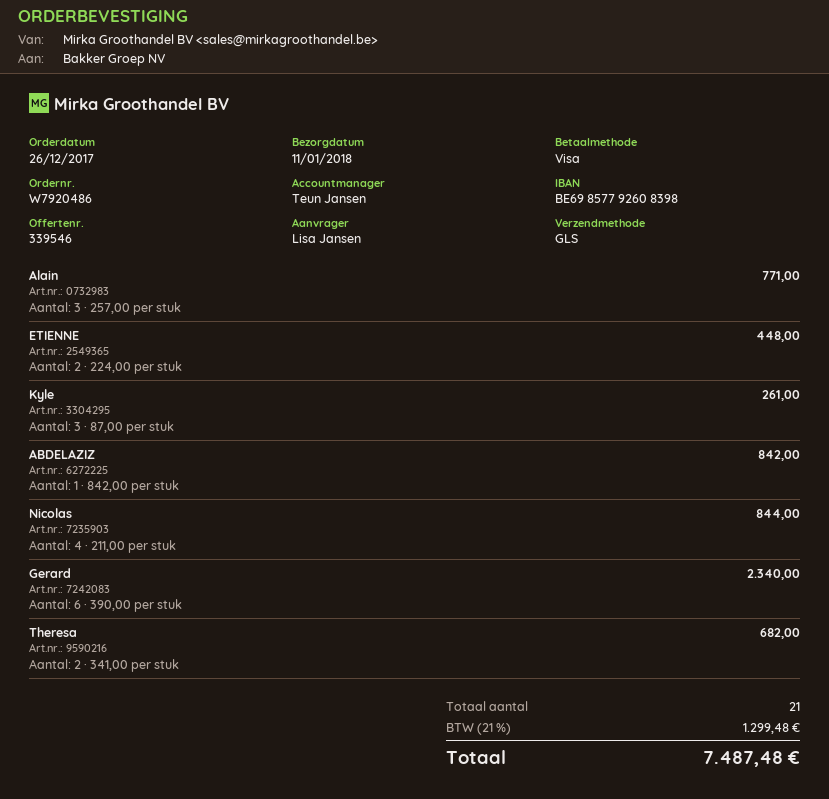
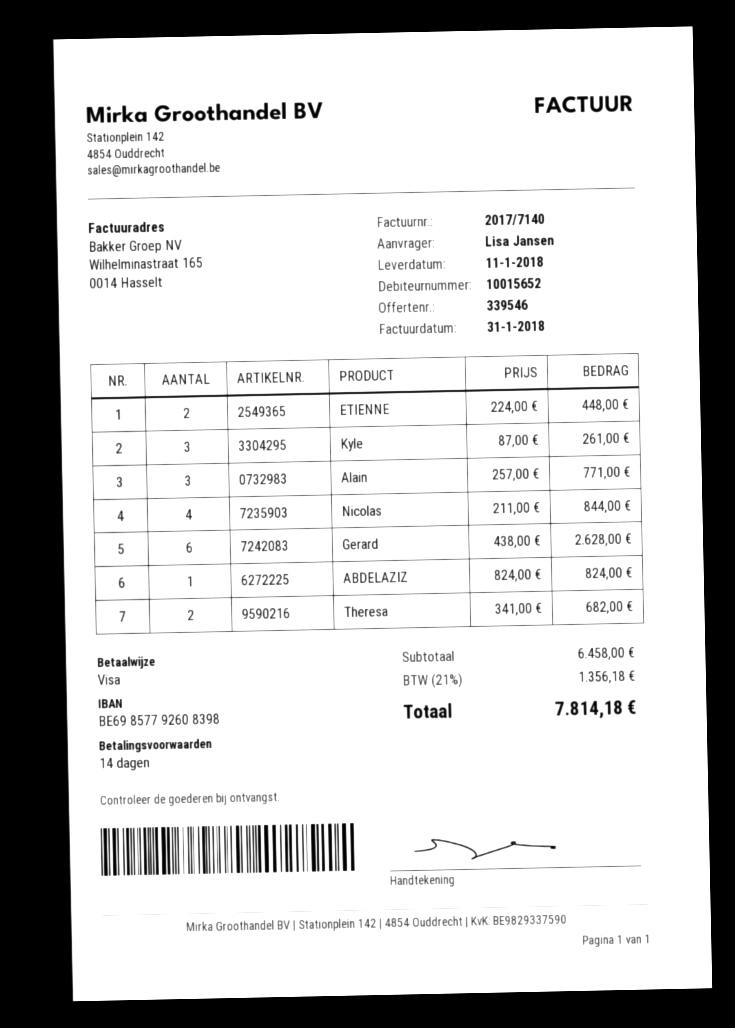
ABDELAZIZ: 1 x 842.00 = 842.00 -> 1 x 824.00 = 824.00
Gerard: 6 x 390.00 = 2340.00 -> 6 x 438.00 = 2628.00
tax: 21% = 1299.48 -> 21% = 1356.18
total: 7487.48 -> 7814.18

